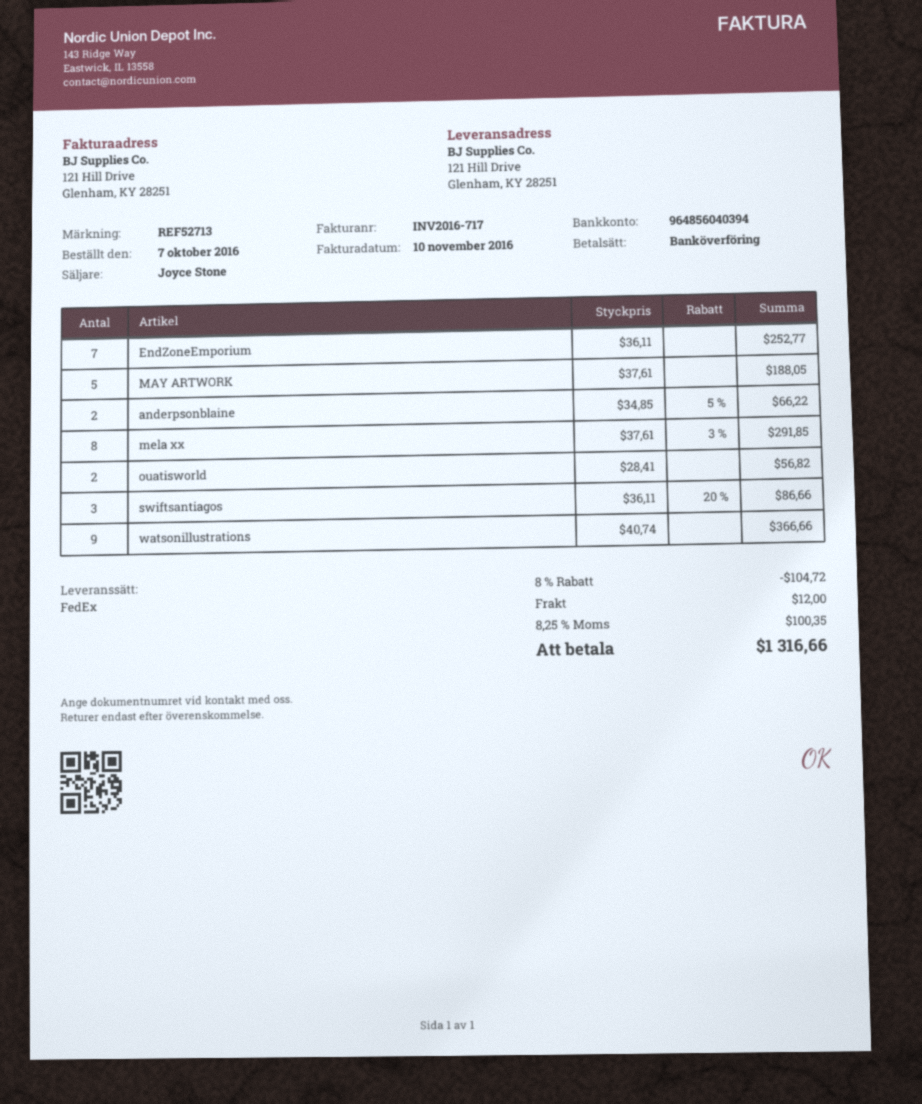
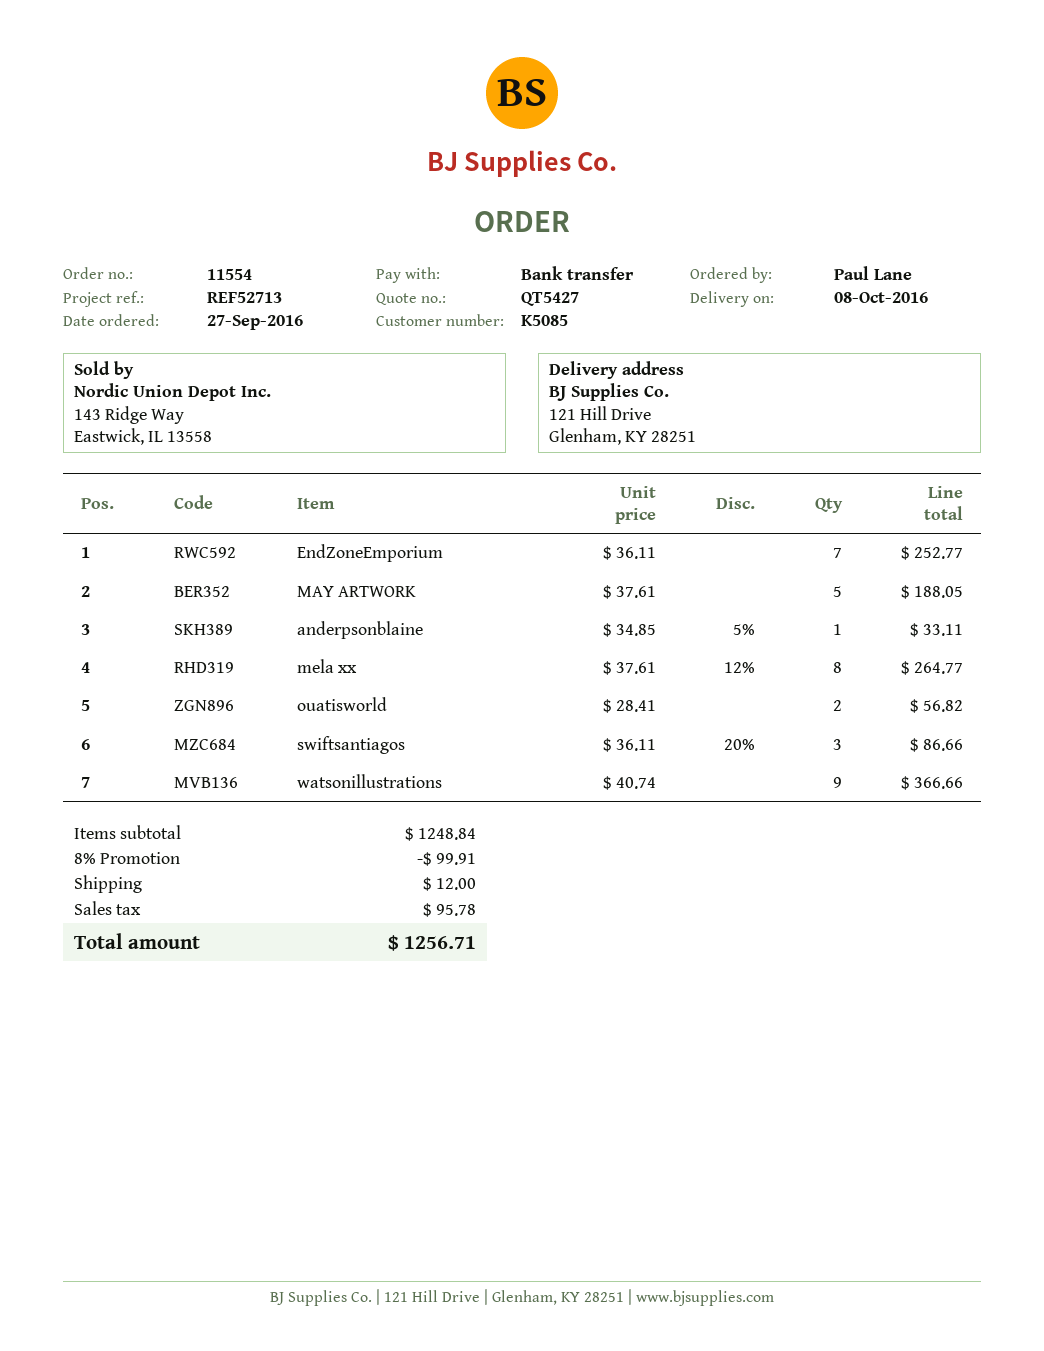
order date: 2016-10-07 -> 2016-09-27
anderpsonblaine: 2 x 34.85 - 5% = 66.22 -> 1 x 34.85 - 5% = 33.11
mela xx: 8 x 37.61 - 3% = 291.85 -> 8 x 37.61 - 12% = 264.77
discount: 8% = 104.72 -> 8% = 99.91
tax: 100.35 -> 95.78
total: 1316.66 -> 1256.71

